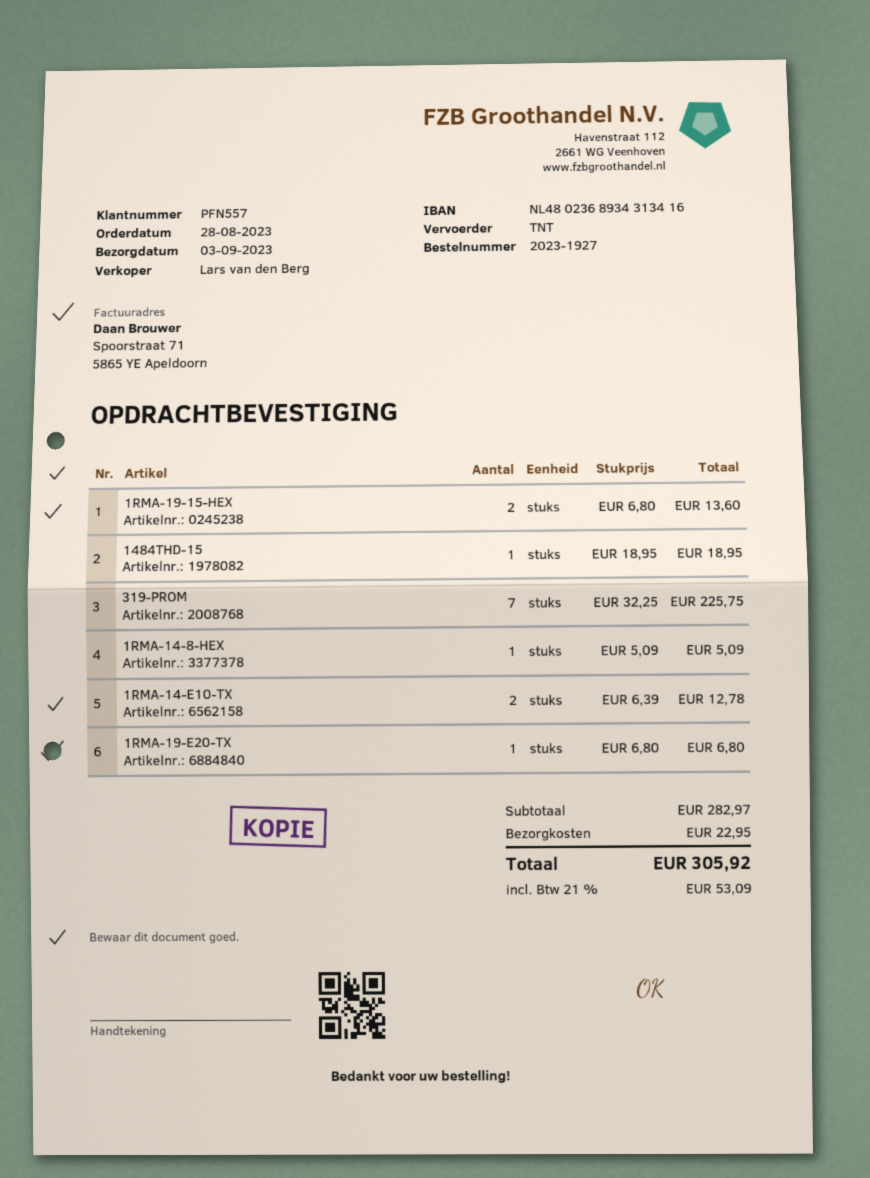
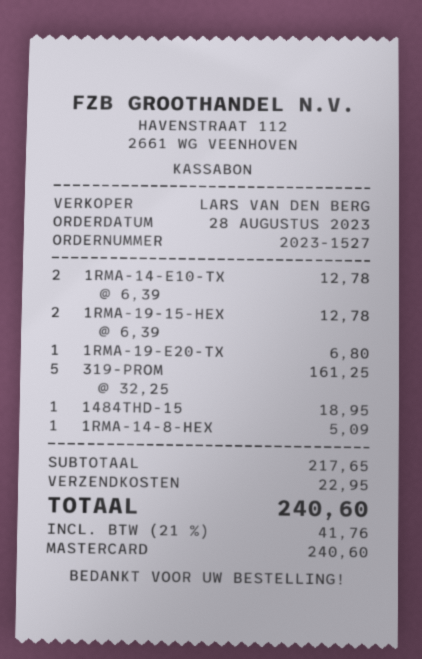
order number: 2023-1927 -> 2023-1527
1RMA-19-15-HEX: 2 x 6.80 = 13.60 -> 2 x 6.39 = 12.78
319-PROM: 7 x 32.25 = 225.75 -> 5 x 32.25 = 161.25
subtotal: 282.97 -> 217.65
tax: 21% = 53.09 -> 21% = 41.76
total: 305.92 -> 240.60

